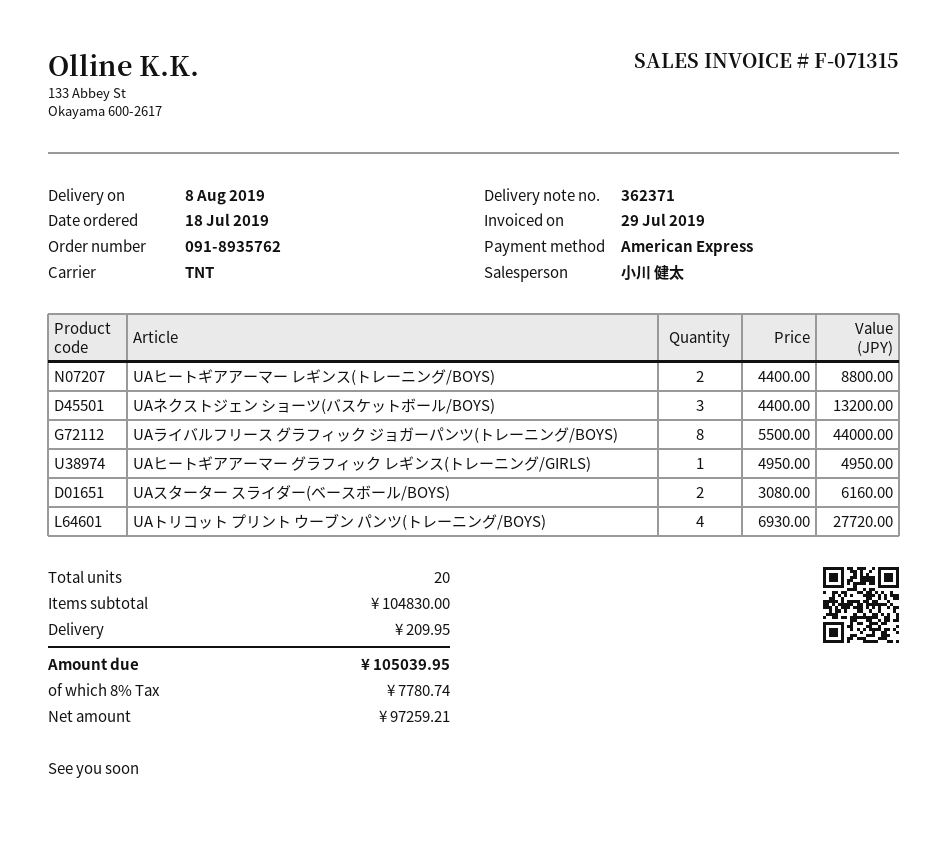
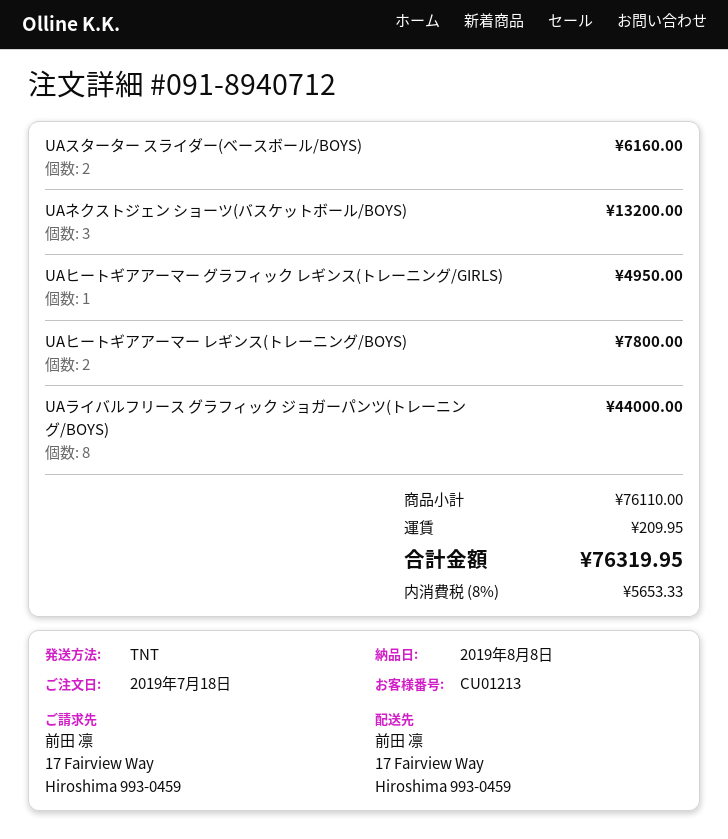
order number: 091-8935762 -> 091-8940712
UAヒートギアアーマー レギンス(トレーニング/BOYS): 2 for 8800.00 -> 2 for 7800.00
UAトリコット プリント ウーブン パンツ(トレーニング/BOYS): 4 for 27720.00 -> none
subtotal: 104830.00 -> 76110.00
tax: 8% = 7780.74 -> 8% = 5653.33
total: 105039.95 -> 76319.95

